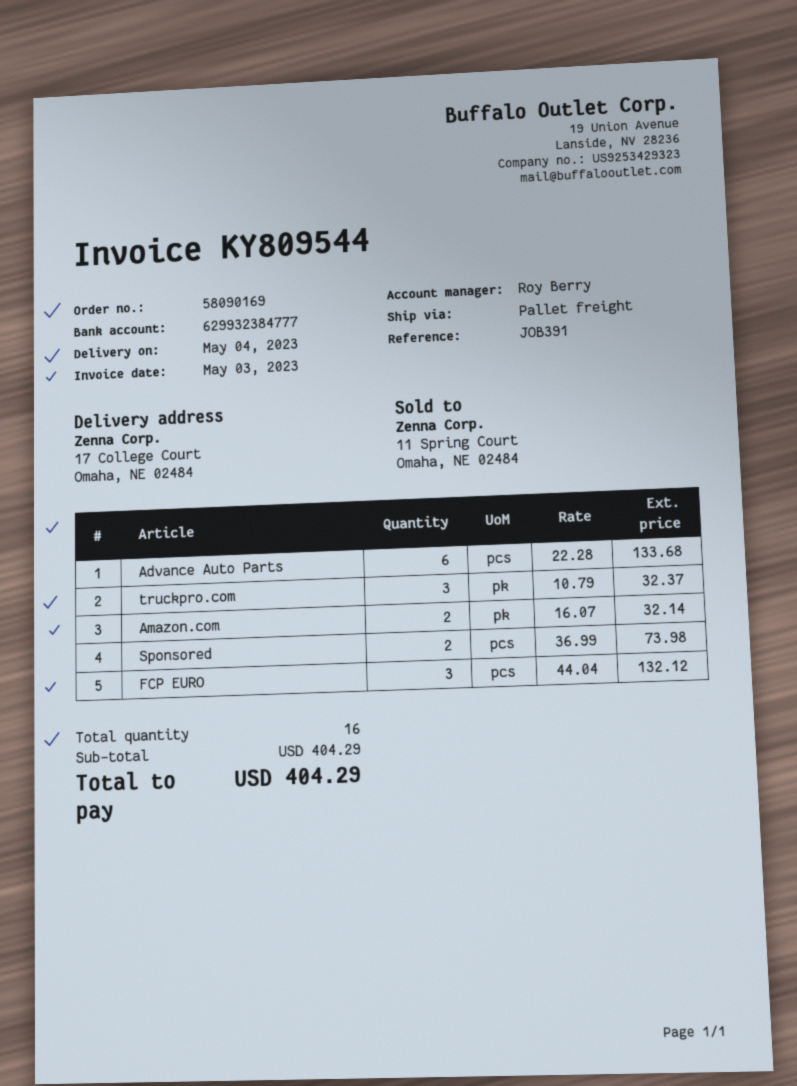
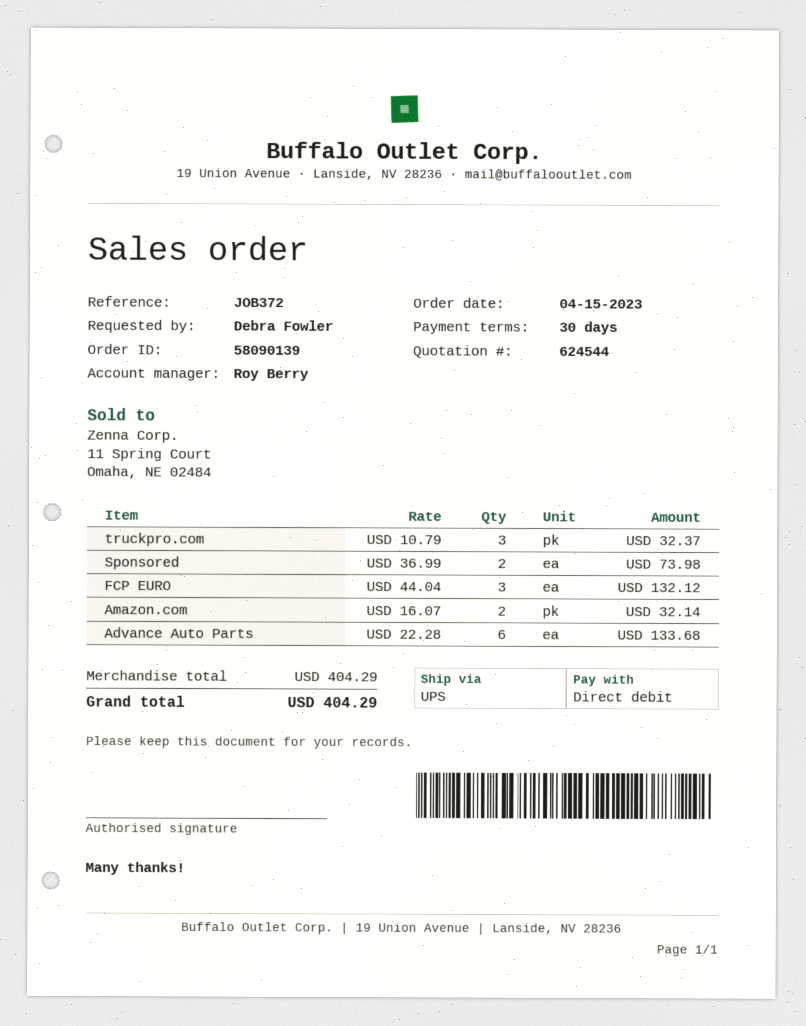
order number: 58090169 -> 58090139
reference: JOB391 -> JOB372
shipping method: pallet freight -> UPS

